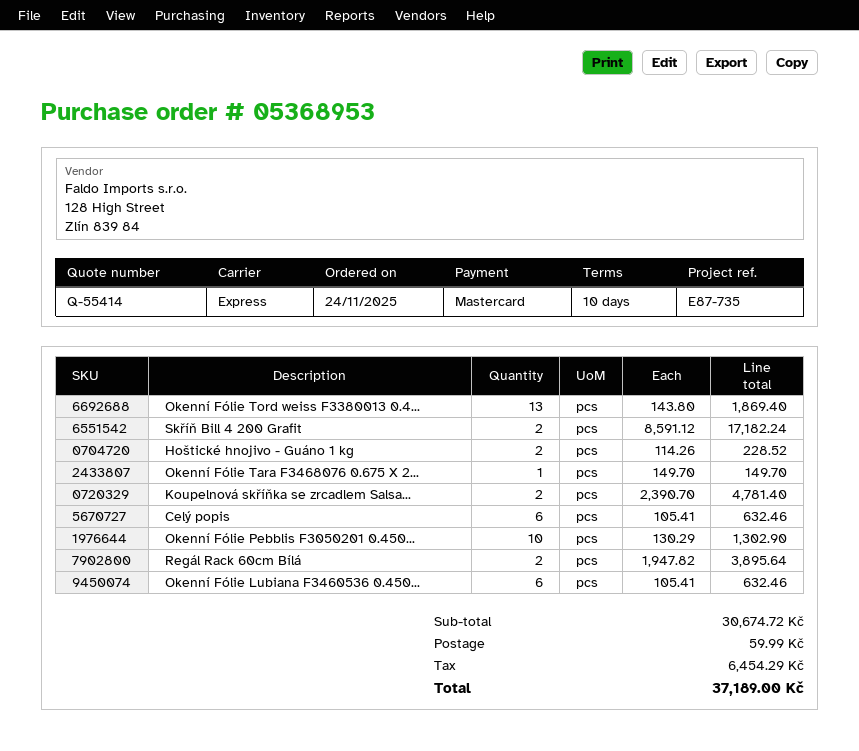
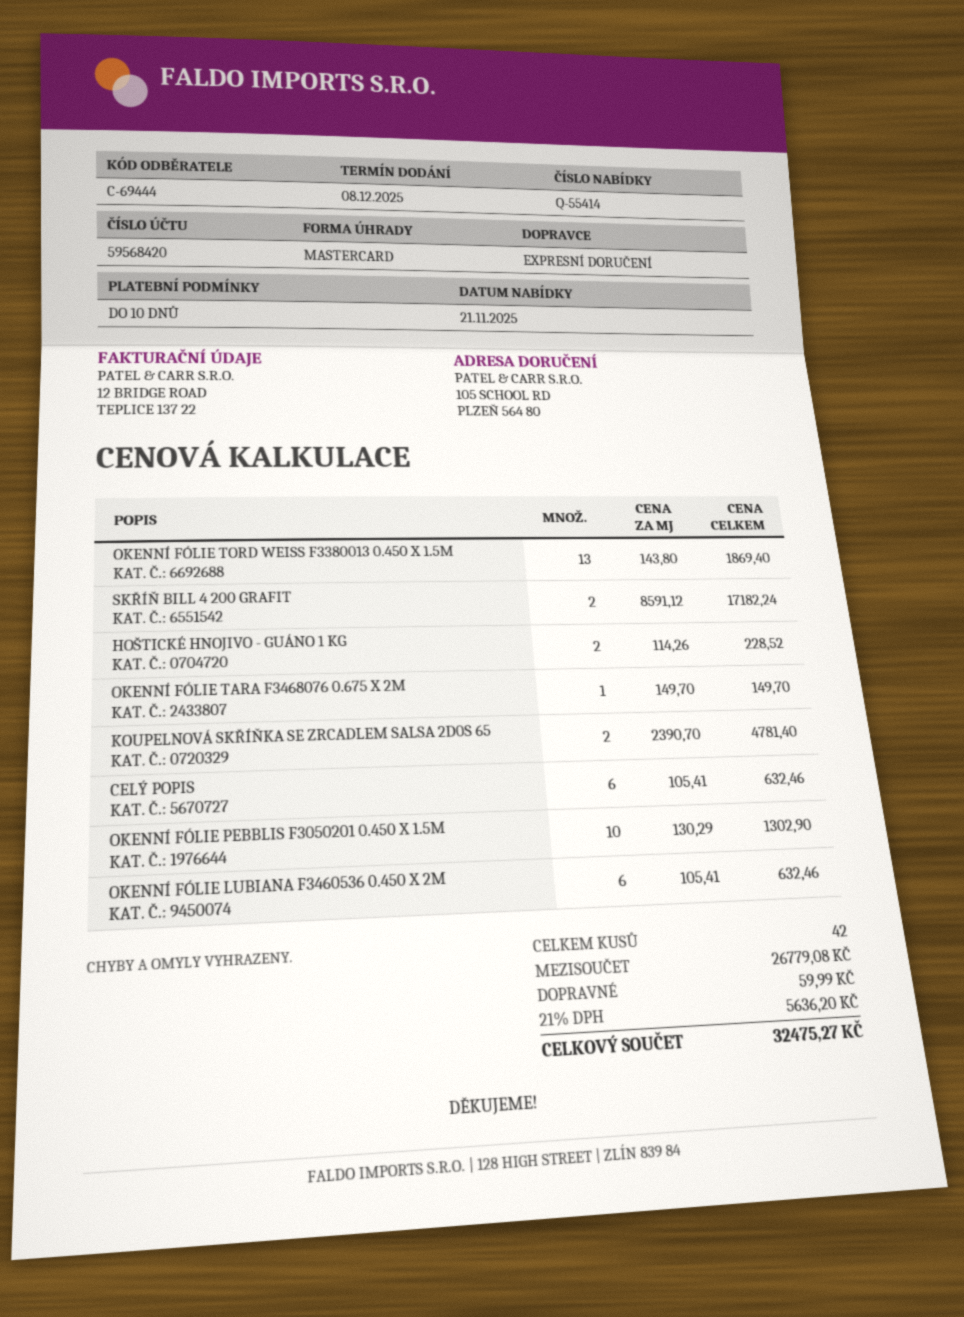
Regál Rack 60cm Bílá: 2 x 1947.82 = 3895.64 -> none
subtotal: 30674.72 -> 26779.08
tax: 6454.29 -> 5636.20
total: 37189.00 -> 32475.27

